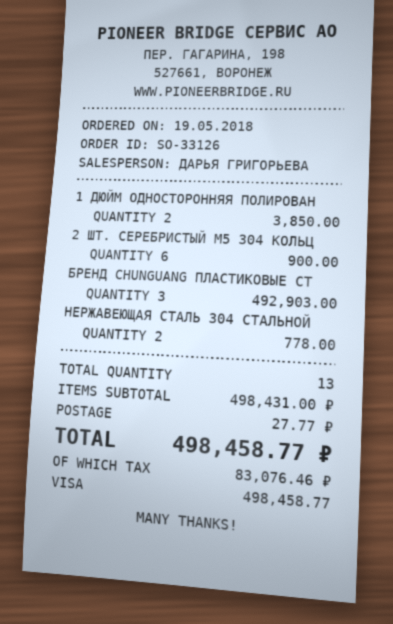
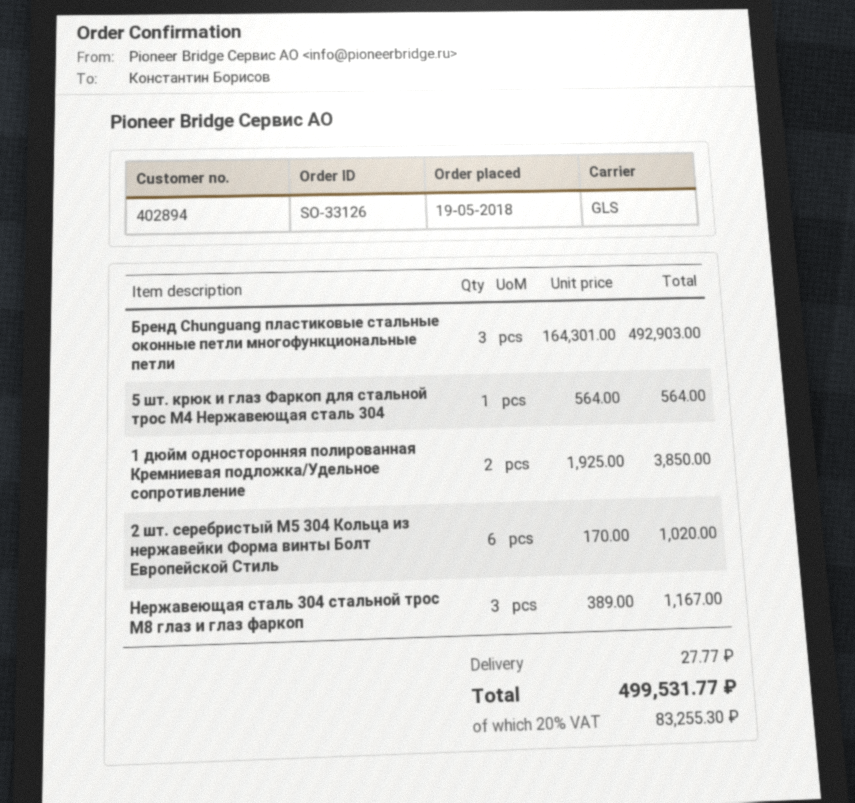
2 ШТ. СЕРЕБРИСТЫЙ M5 304 КОЛЬЦ: 6 for 900.00 -> 6 for 1020.00
НЕРЖАВЕЮЩАЯ СТАЛЬ 304 СТАЛЬНОЙ: 2 for 778.00 -> 3 for 1167.00
5 шт. крюк и глаз Фаркоп для стальной трос M4 Нержавеющая сталь 304: none -> 1 for 564.00
tax: 83076.46 -> 83255.30
total: 498458.77 -> 499531.77

